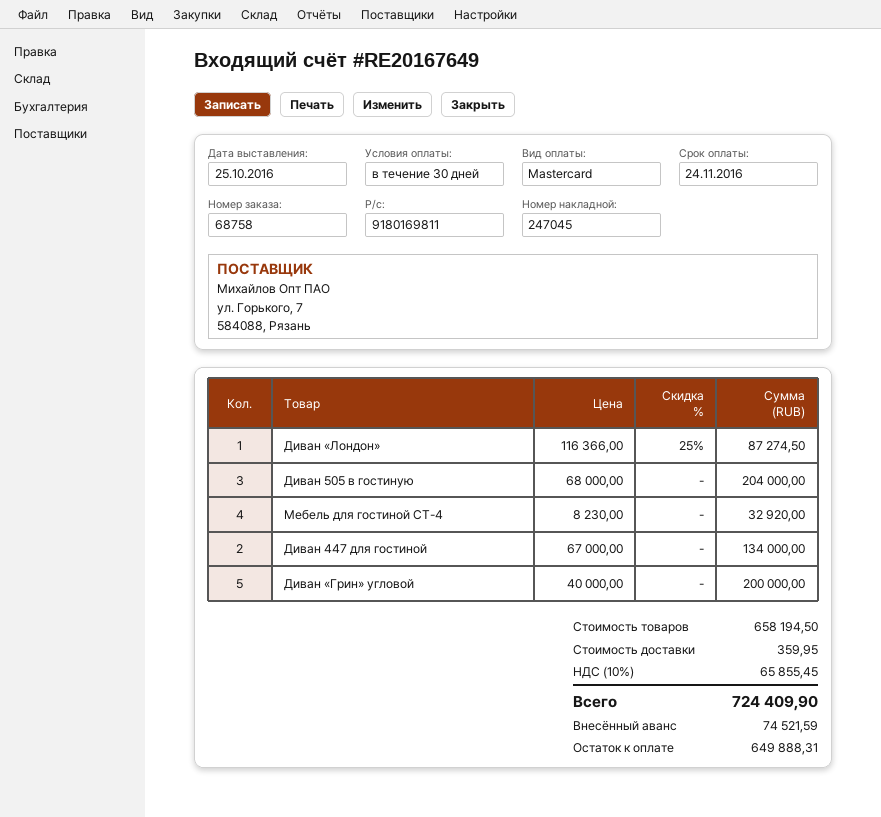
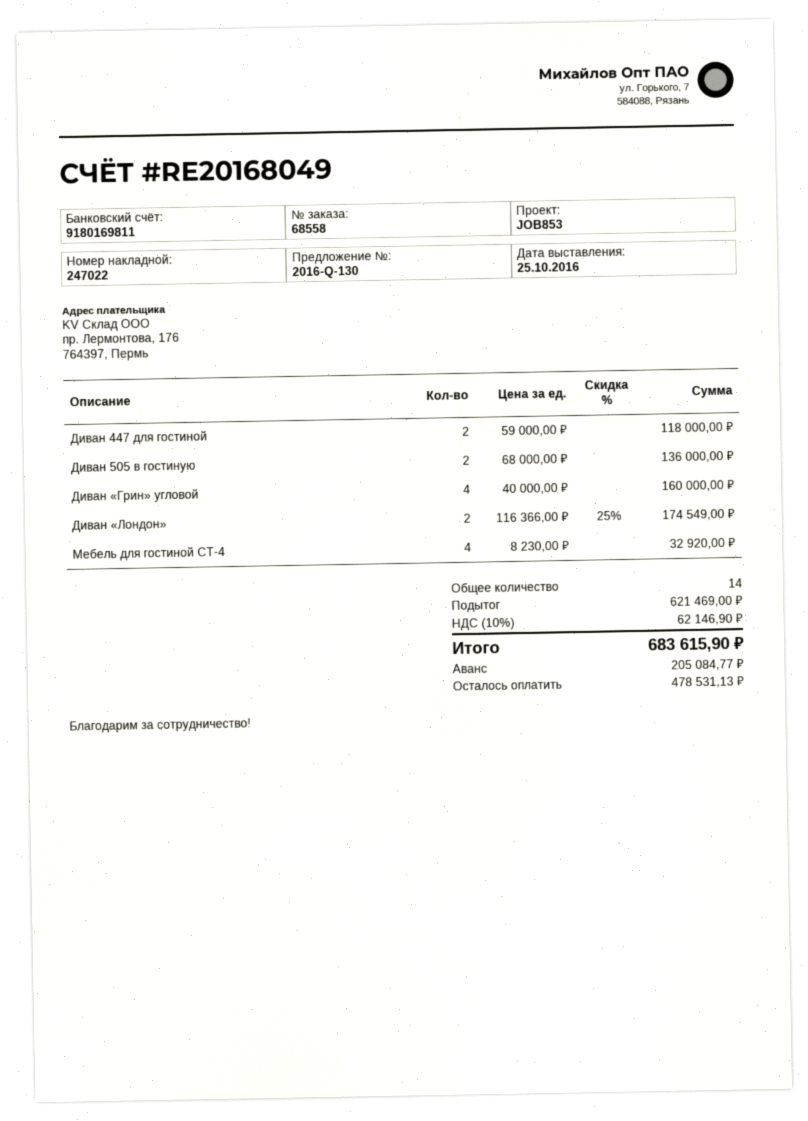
order number: 68758 -> 68558
delivery note number: 247045 -> 247022
invoice number: RE20167649 -> RE20168049
Диван «Лондон»: 1 x 116366.00 - 25% = 87274.50 -> 2 x 116366.00 - 25% = 174549.00
Диван 505 в гостиную: 3 x 68000.00 = 204000.00 -> 2 x 68000.00 = 136000.00
Диван 447 для гостиной: 2 x 67000.00 = 134000.00 -> 2 x 59000.00 = 118000.00
Диван «Грин» угловой: 5 x 40000.00 = 200000.00 -> 4 x 40000.00 = 160000.00
subtotal: 658194.50 -> 621469.00
shipping: 359.95 -> none
tax: 10% = 65855.45 -> 10% = 62146.90
total: 724409.90 -> 683615.90
deposit: 74521.59 -> 205084.77
balance: 649888.31 -> 478531.13

